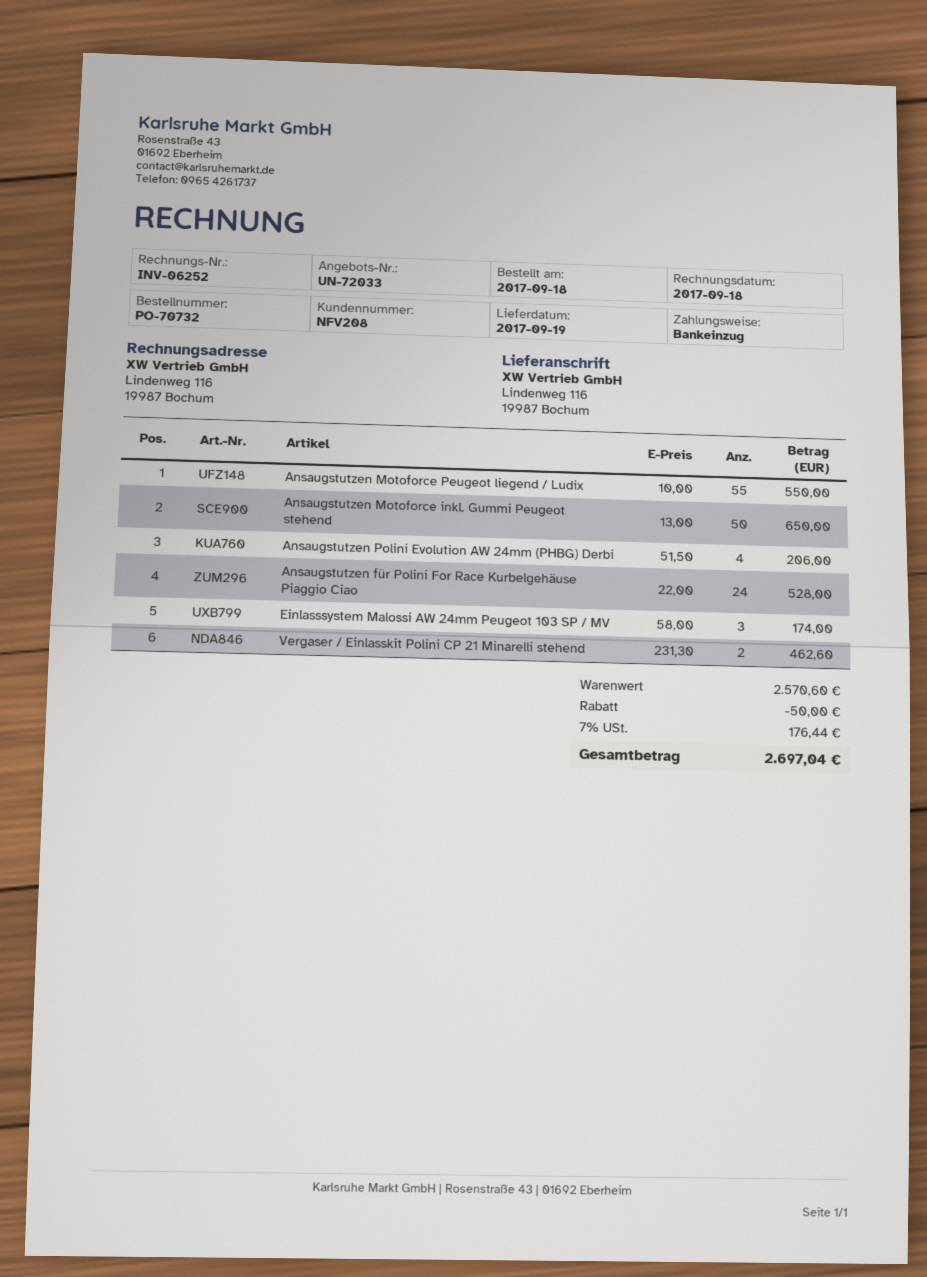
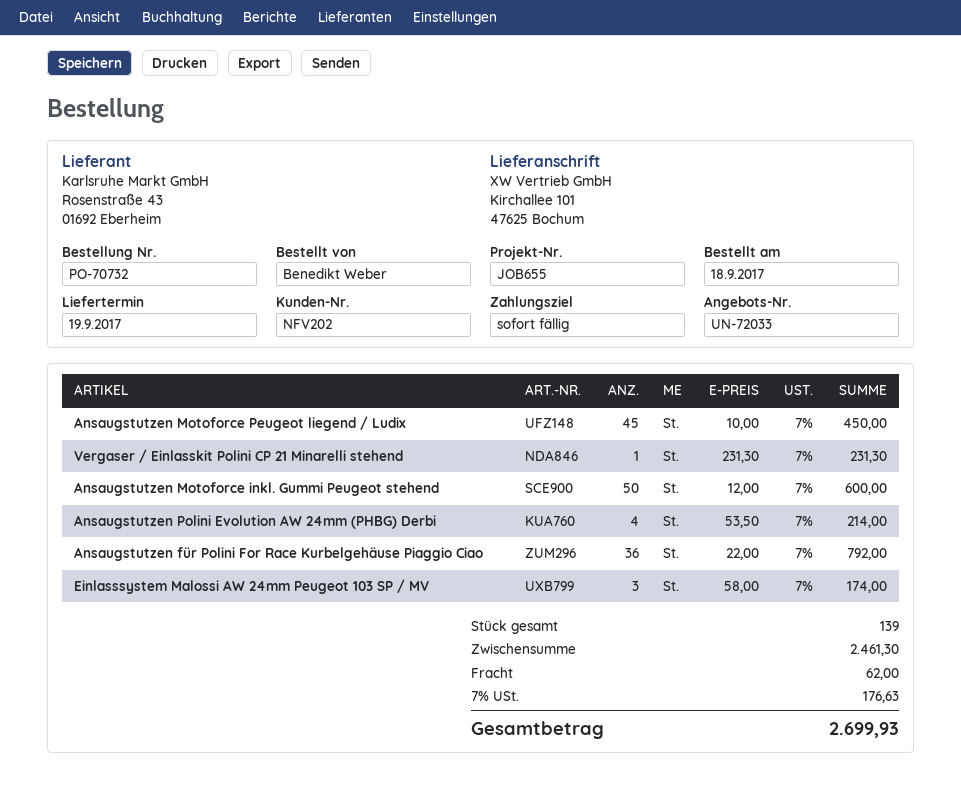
customer number: NFV208 -> NFV202
ship to: Lindenweg 116, 19987 Bochum -> Kirchallee 101, 47625 Bochum
Ansaugstutzen Motoforce Peugeot liegend / Ludix: 55 x 10.00 = 550.00 -> 45 x 10.00 = 450.00
Ansaugstutzen Motoforce inkl. Gummi Peugeot stehend: 50 x 13.00 = 650.00 -> 50 x 12.00 = 600.00
Ansaugstutzen Polini Evolution AW 24mm (PHBG) Derbi: 4 x 51.50 = 206.00 -> 4 x 53.50 = 214.00
Ansaugstutzen für Polini For Race Kurbelgehäuse Piaggio Ciao: 24 x 22.00 = 528.00 -> 36 x 22.00 = 792.00
Vergaser / Einlasskit Polini CP 21 Minarelli stehend: 2 x 231.30 = 462.60 -> 1 x 231.30 = 231.30
subtotal: 2570.60 -> 2461.30
discount: 50.00 -> none
shipping: none -> 62.00
tax: 7% = 176.44 -> 7% = 176.63
total: 2697.04 -> 2699.93

